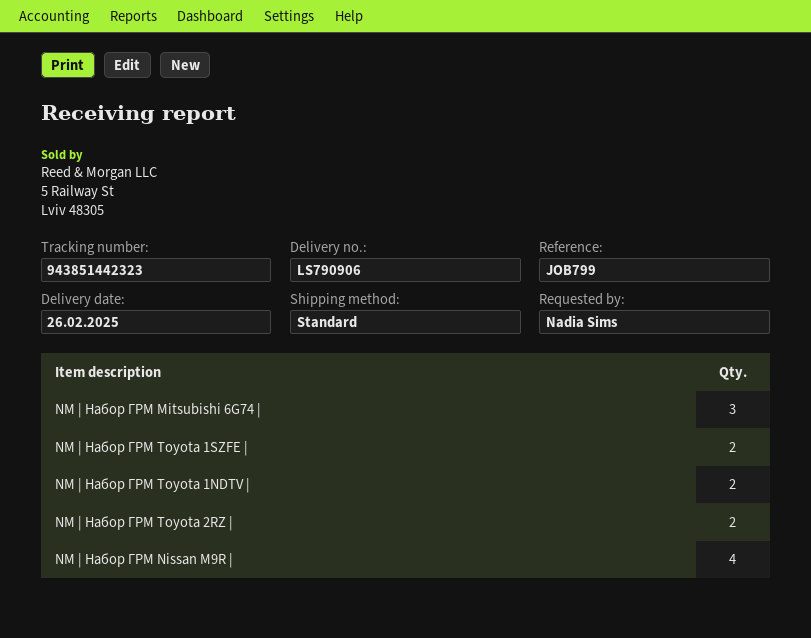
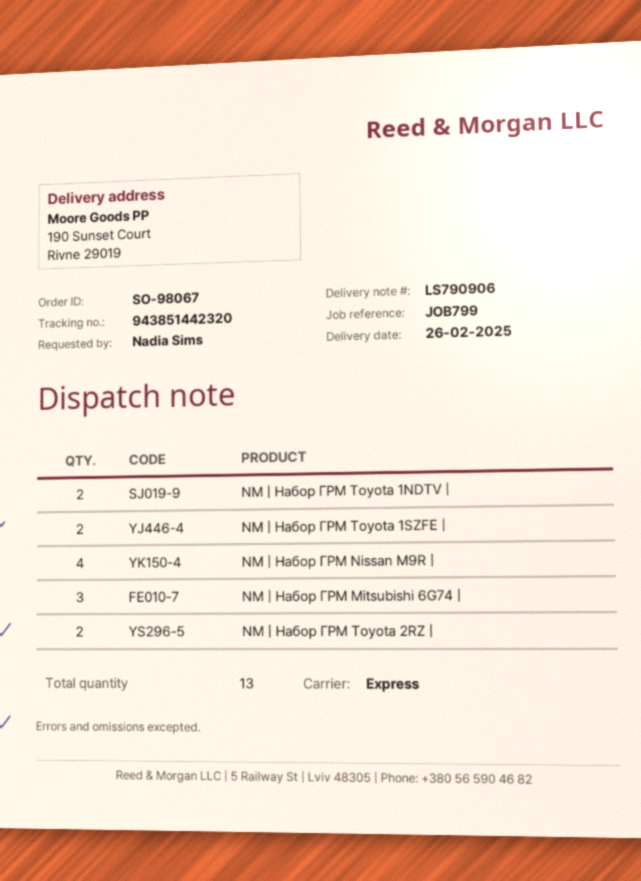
shipping method: standard -> express
tracking number: 943851442323 -> 943851442320

